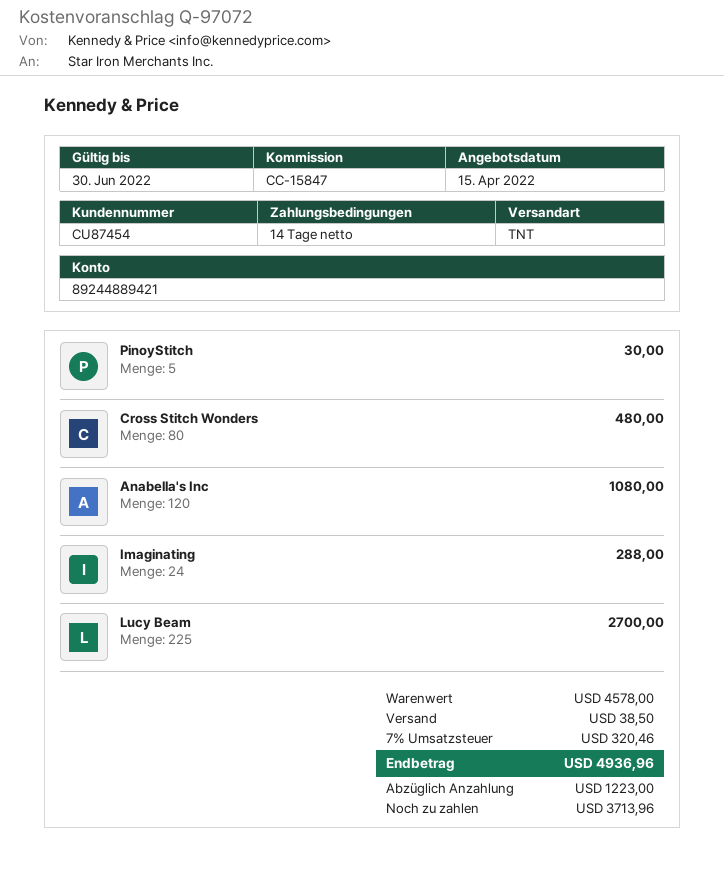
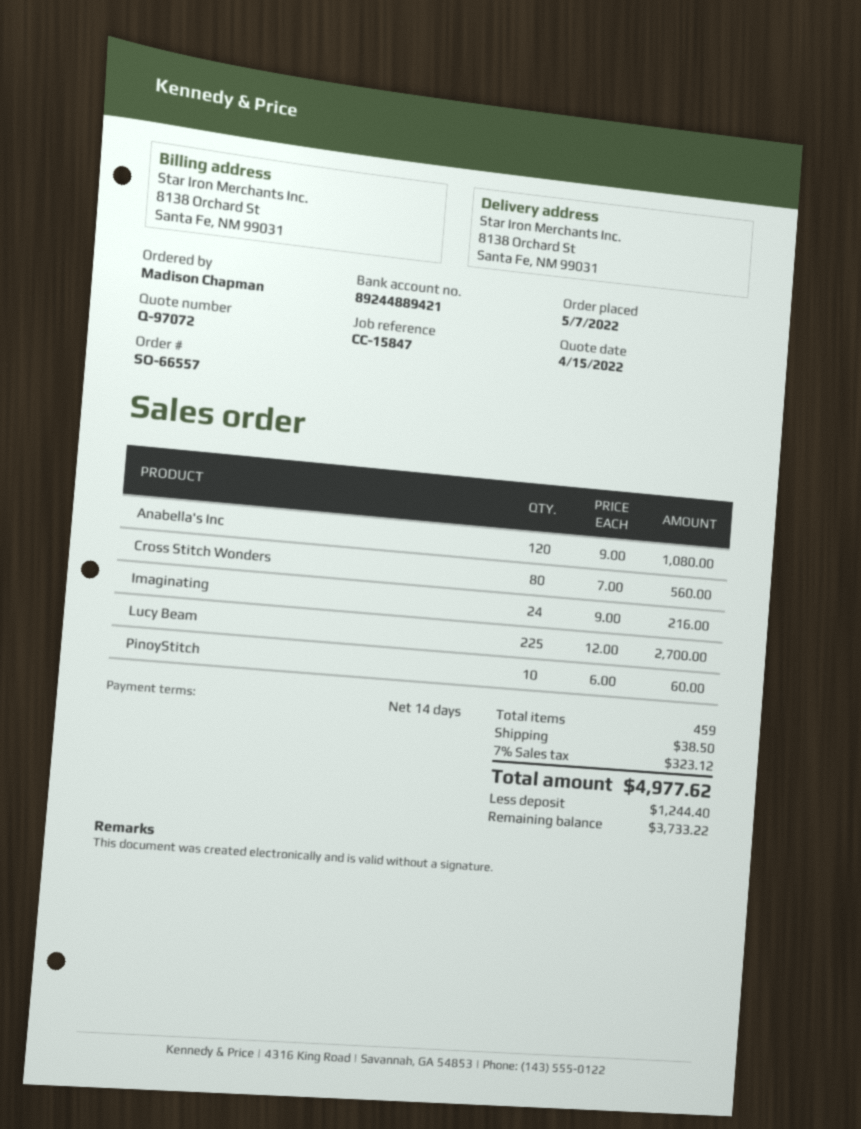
PinoyStitch: 5 for 30.00 -> 10 for 60.00
Cross Stitch Wonders: 80 for 480.00 -> 80 for 560.00
Imaginating: 24 for 288.00 -> 24 for 216.00
tax: 7% = 320.46 -> 7% = 323.12
total: 4936.96 -> 4977.62
deposit: 1223.00 -> 1244.40
balance: 3713.96 -> 3733.22

